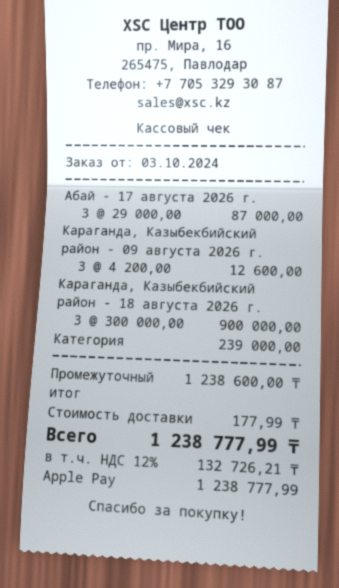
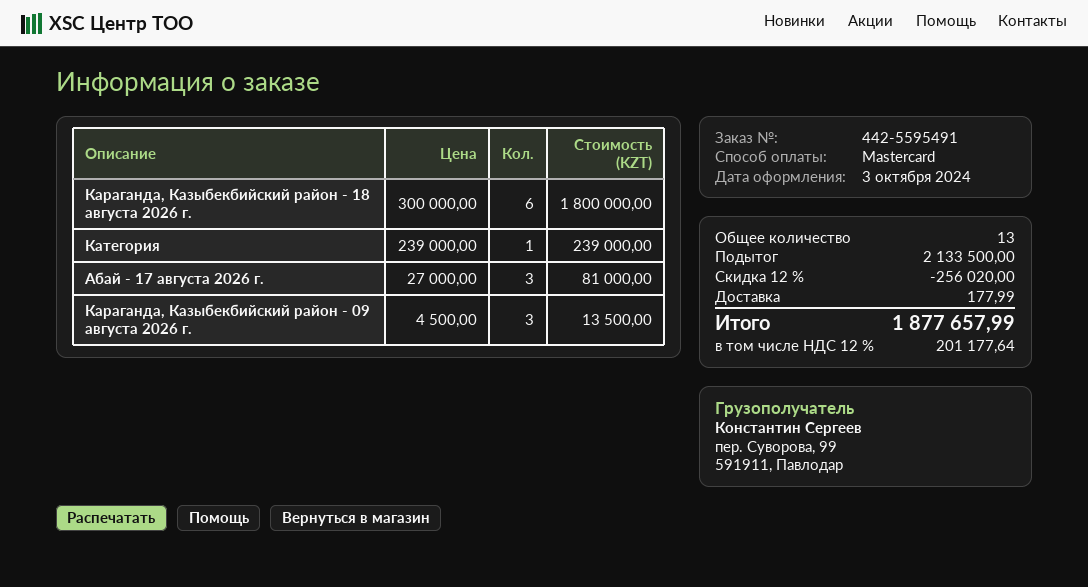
payment method: Apple Pay -> Mastercard
Абай - 17 августа 2026 г.: 3 x 29000.00 = 87000.00 -> 3 x 27000.00 = 81000.00
Караганда, Казыбекбийский район - 09 августа 2026 г.: 3 x 4200.00 = 12600.00 -> 3 x 4500.00 = 13500.00
Караганда, Казыбекбийский район - 18 августа 2026 г.: 3 x 300000.00 = 900000.00 -> 6 x 300000.00 = 1800000.00
subtotal: 1238600.00 -> 2133500.00
discount: none -> 12% = 256020.00
tax: 12% = 132726.21 -> 12% = 201177.64
total: 1238777.99 -> 1877657.99

